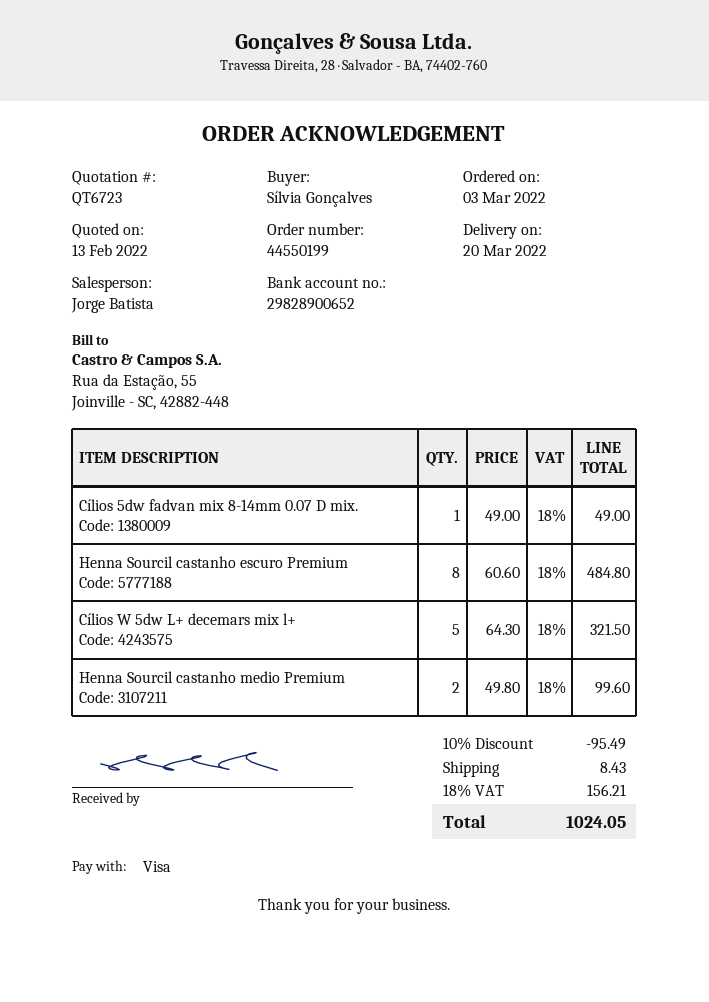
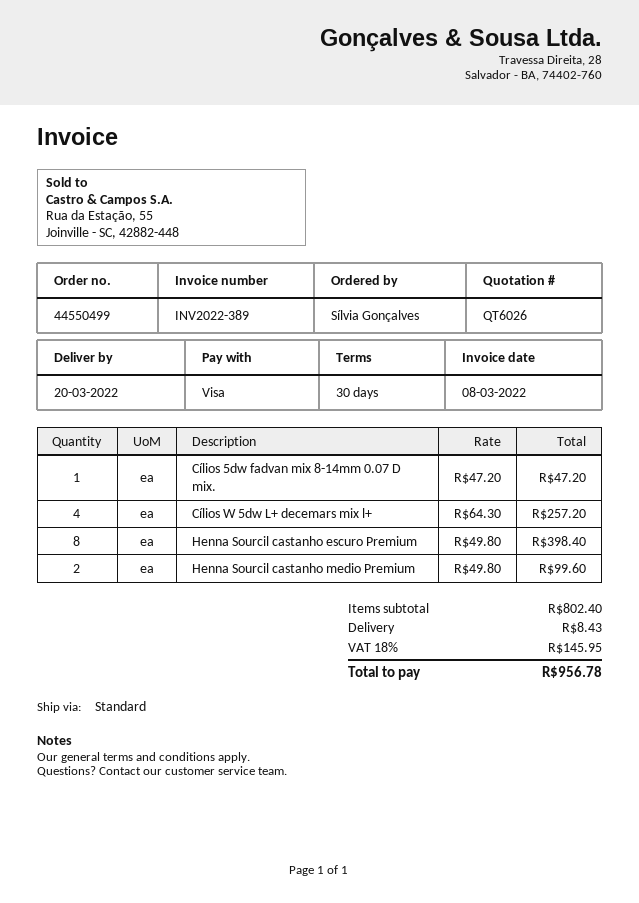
quote number: QT6723 -> QT6026
order number: 44550199 -> 44550499
Cílios 5dw fadvan mix 8-14mm 0.07 D mix.: 1 x 49.00 = 49.00 -> 1 x 47.20 = 47.20
Henna Sourcil castanho escuro Premium: 8 x 60.60 = 484.80 -> 8 x 49.80 = 398.40
Cílios W 5dw L+ decemars mix l+: 5 x 64.30 = 321.50 -> 4 x 64.30 = 257.20
discount: 10% = 95.49 -> none
tax: 18% = 156.21 -> 18% = 145.95
total: 1024.05 -> 956.78

